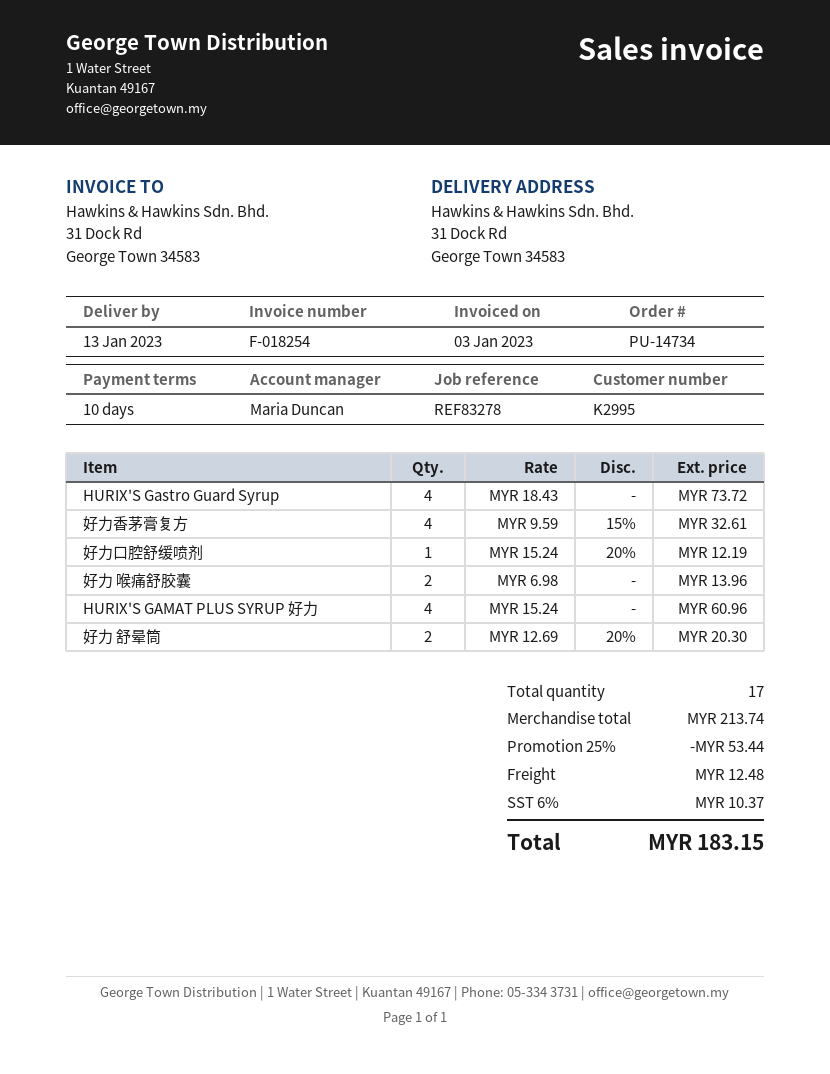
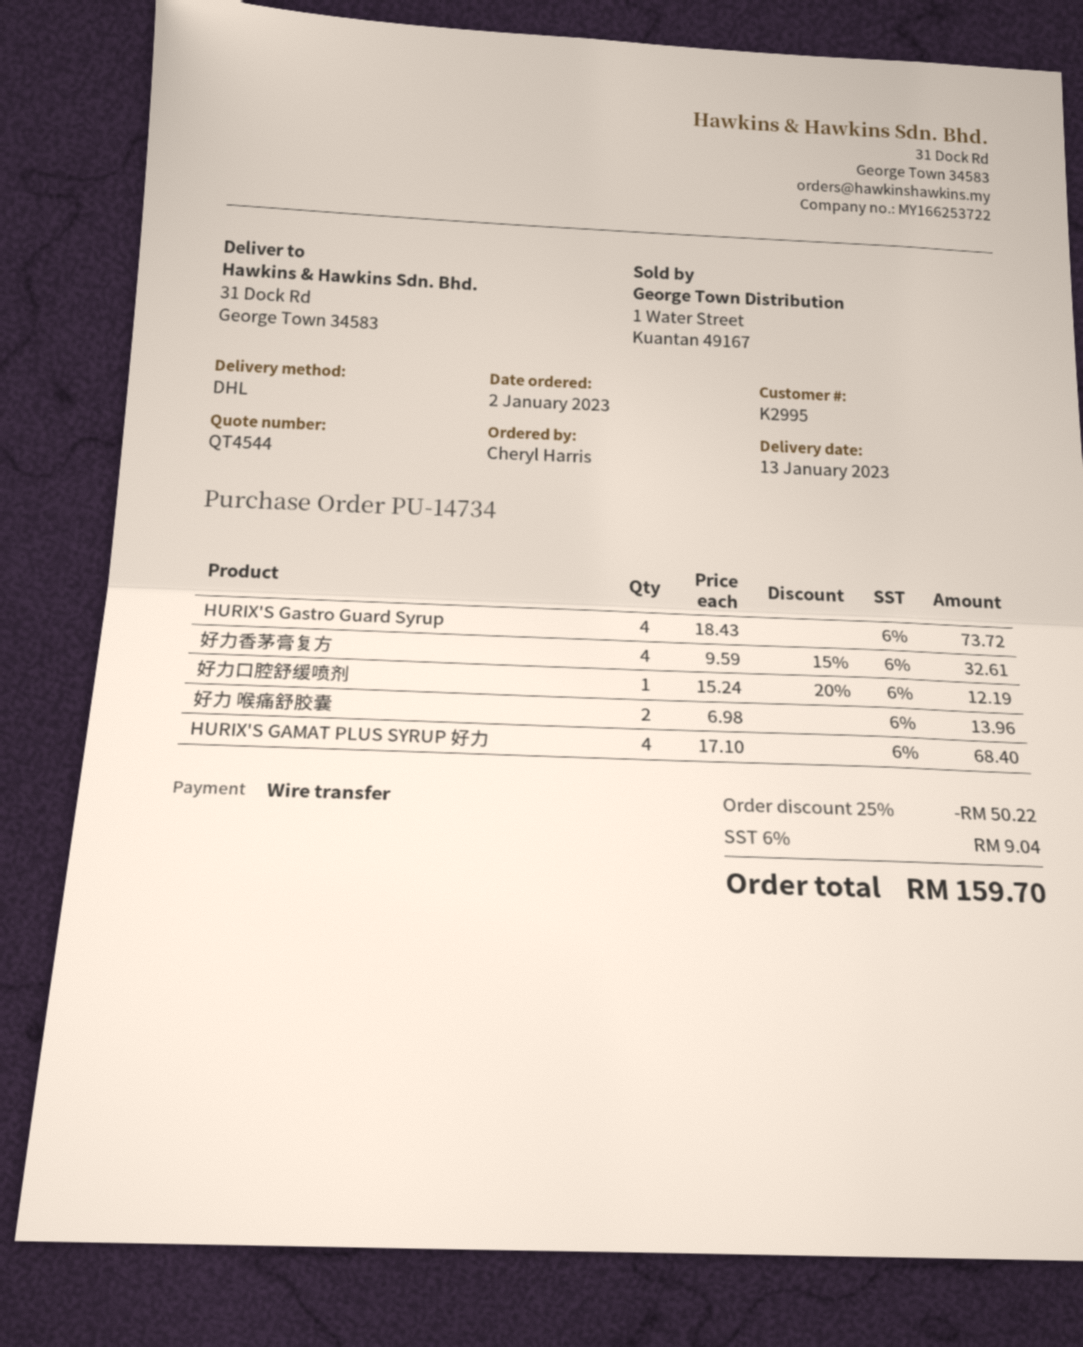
HURIX'S GAMAT PLUS SYRUP 好力: 4 x 15.24 = 60.96 -> 4 x 17.10 = 68.40
好力 舒晕筒: 2 x 12.69 - 20% = 20.30 -> none
discount: 25% = 53.44 -> 25% = 50.22
shipping: 12.48 -> none
tax: 6% = 10.37 -> 6% = 9.04
total: 183.15 -> 159.70

